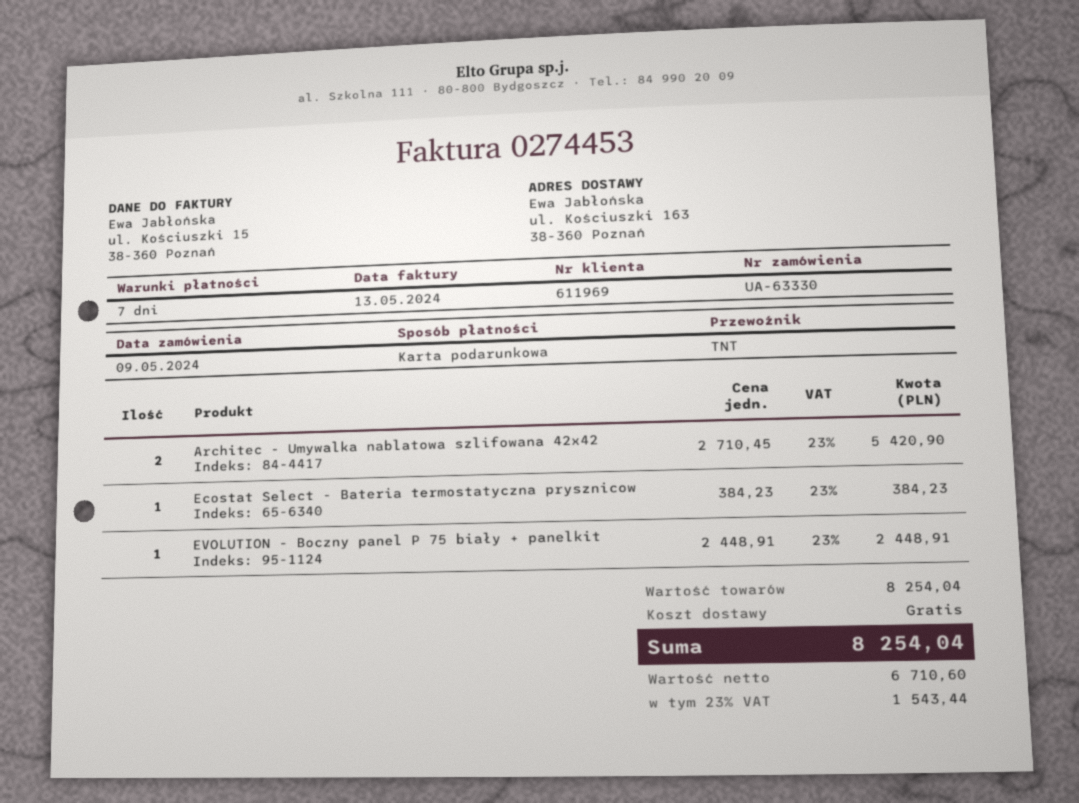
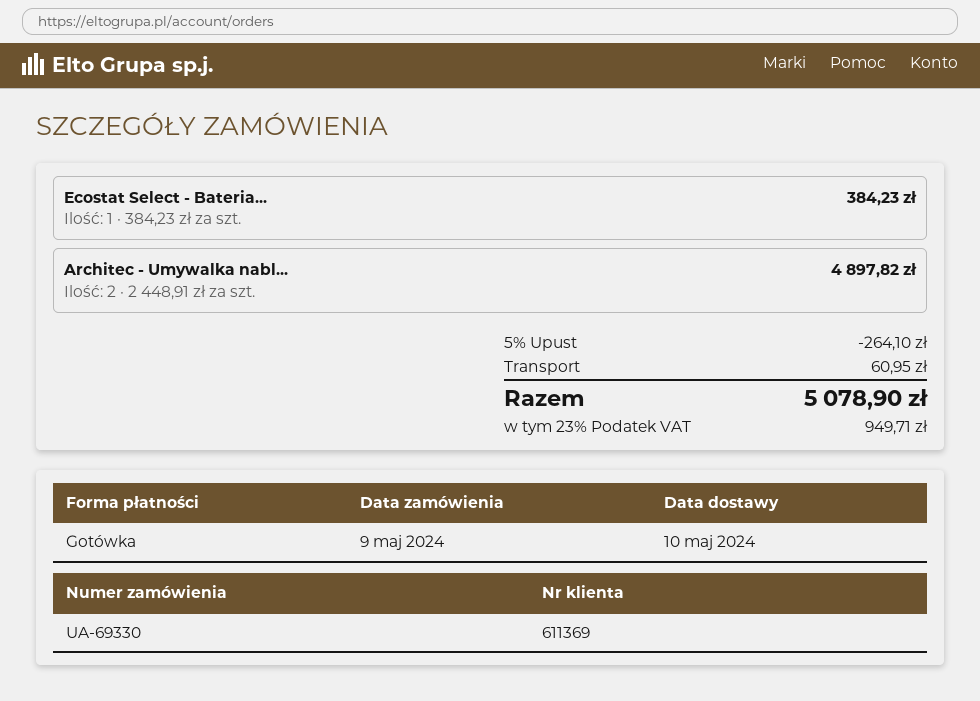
order number: UA-63330 -> UA-69330
customer number: 611969 -> 611369
payment method: gift card -> cash
Architec - Umywalka nablatowa szlifowana 42x42: 2 x 2710.45 = 5420.90 -> 2 x 2448.91 = 4897.82
EVOLUTION - Boczny panel P 75 biały + panelkit: 1 x 2448.91 = 2448.91 -> none
discount: none -> 5% = 264.10
shipping: 0.00 -> 60.95
tax: 23% = 1543.44 -> 23% = 949.71
total: 8254.04 -> 5078.90

